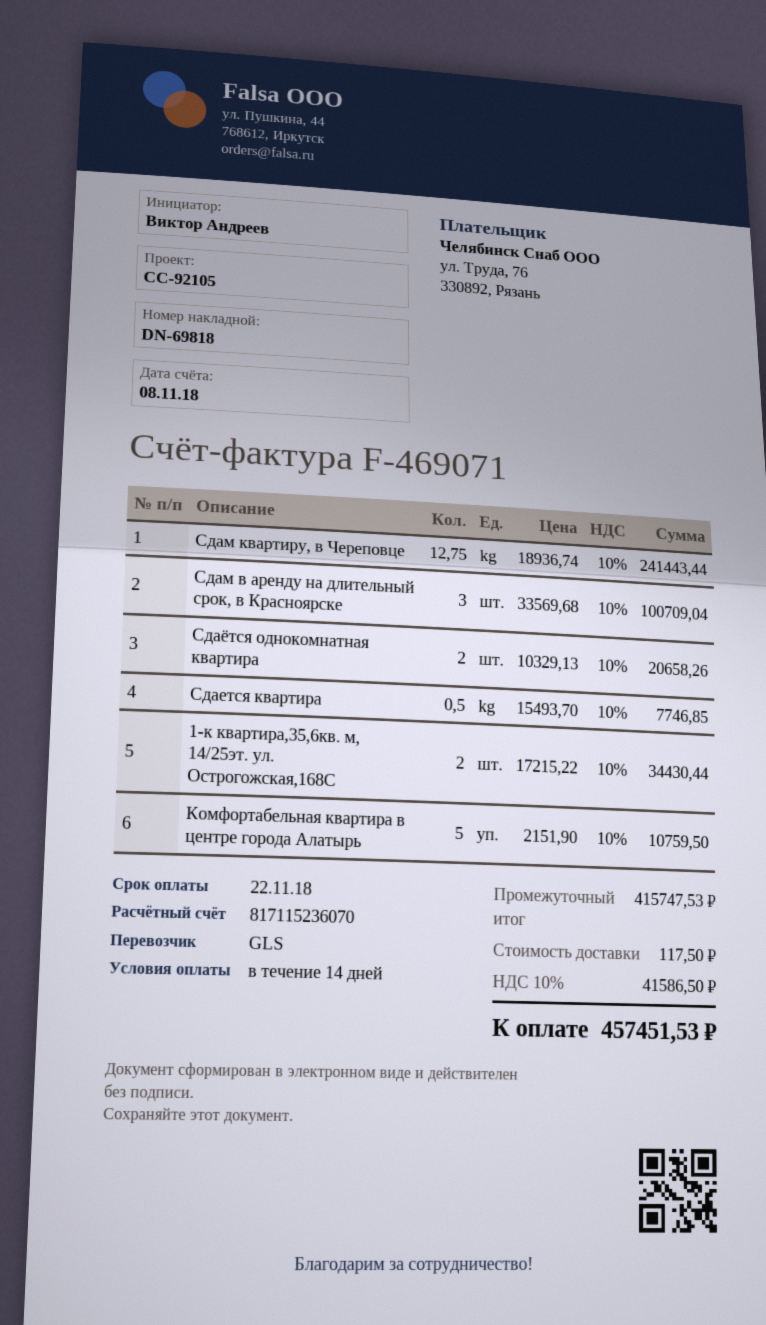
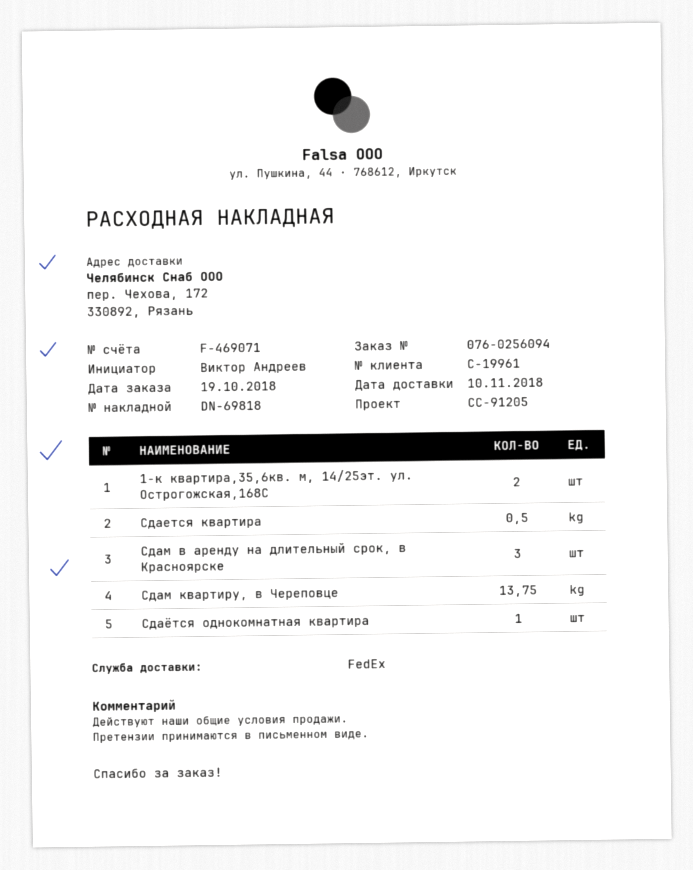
reference: CC-92105 -> CC-91205
shipping method: GLS -> FedEx
Сдам квартиру, в Череповце: 12.75 -> 13.75
Сдаётся однокомнатная квартира: 2 -> 1
Комфортабельная квартира в центре города Алатырь: 5 -> none

